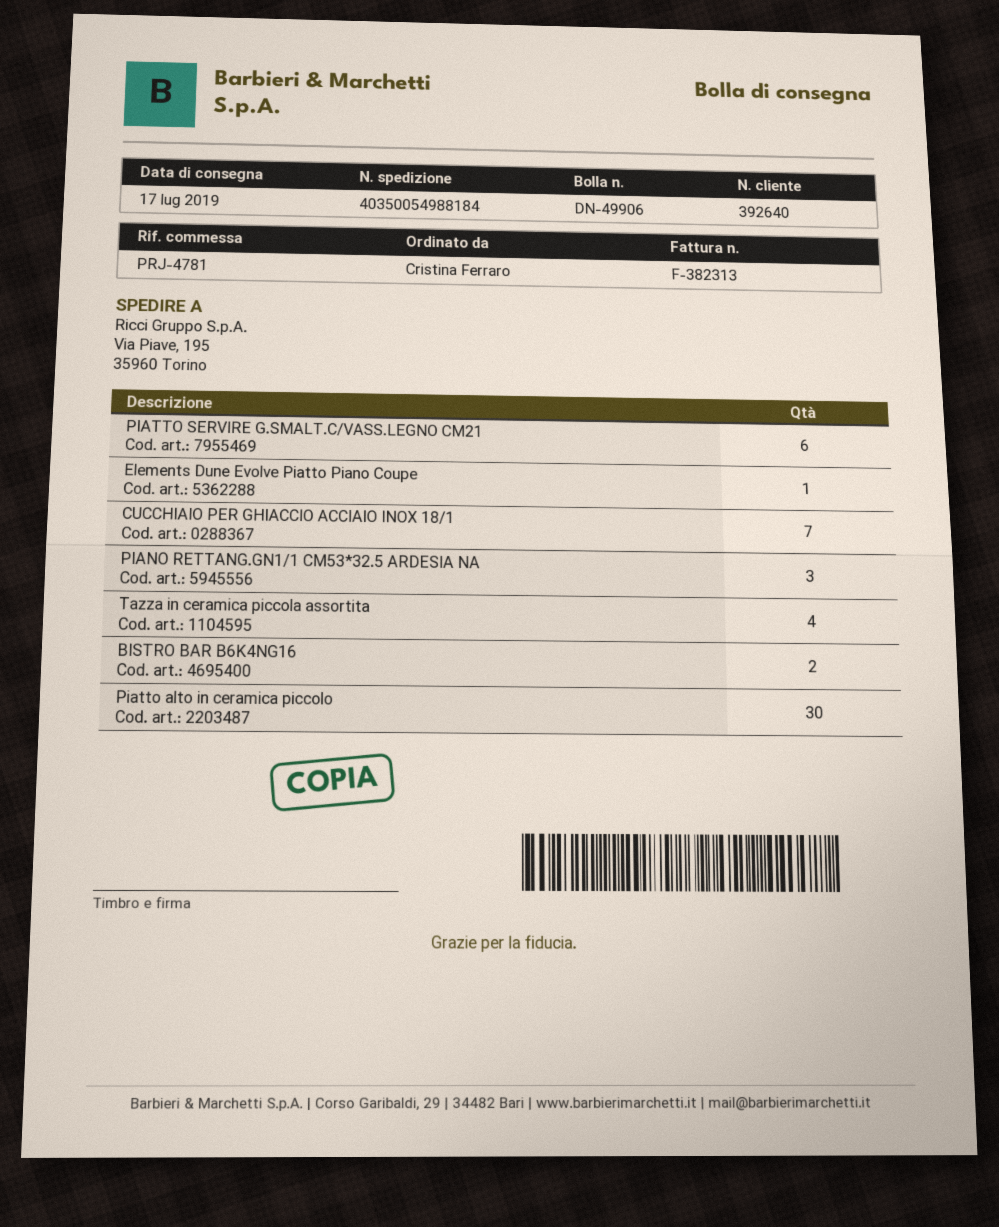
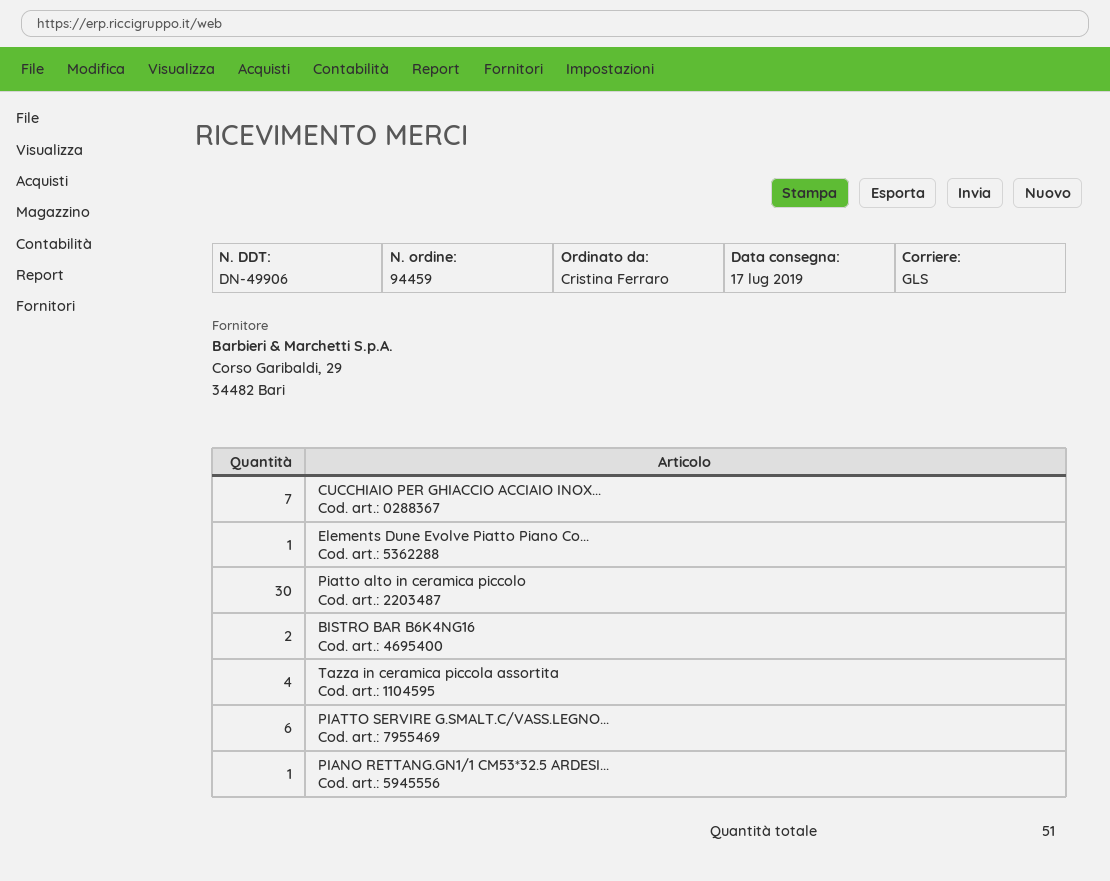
PIANO RETTANG.GN1/1 CM53*32.5 ARDESIA NA: 3 -> 1

